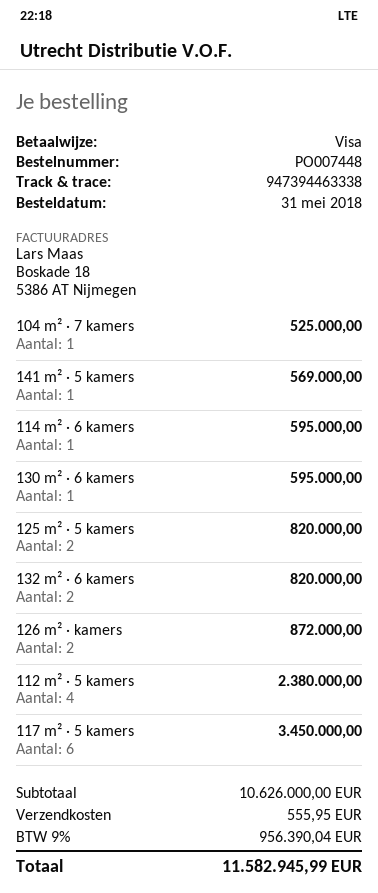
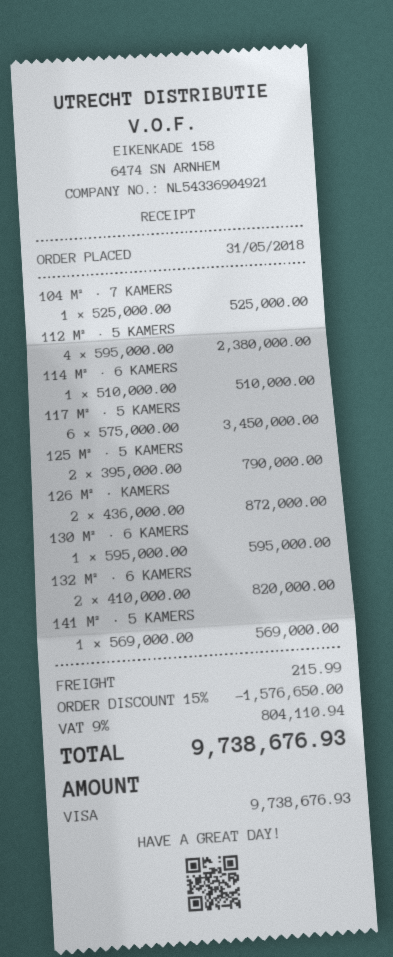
114 m² · 6 kamers: 1 for 595000.00 -> 1 for 510000.00
125 m² · 5 kamers: 2 for 820000.00 -> 2 for 790000.00
discount: none -> 15% = 1576650.00
shipping: 555.95 -> 215.99
tax: 9% = 956390.04 -> 9% = 804110.94
total: 11582945.99 -> 9738676.93

